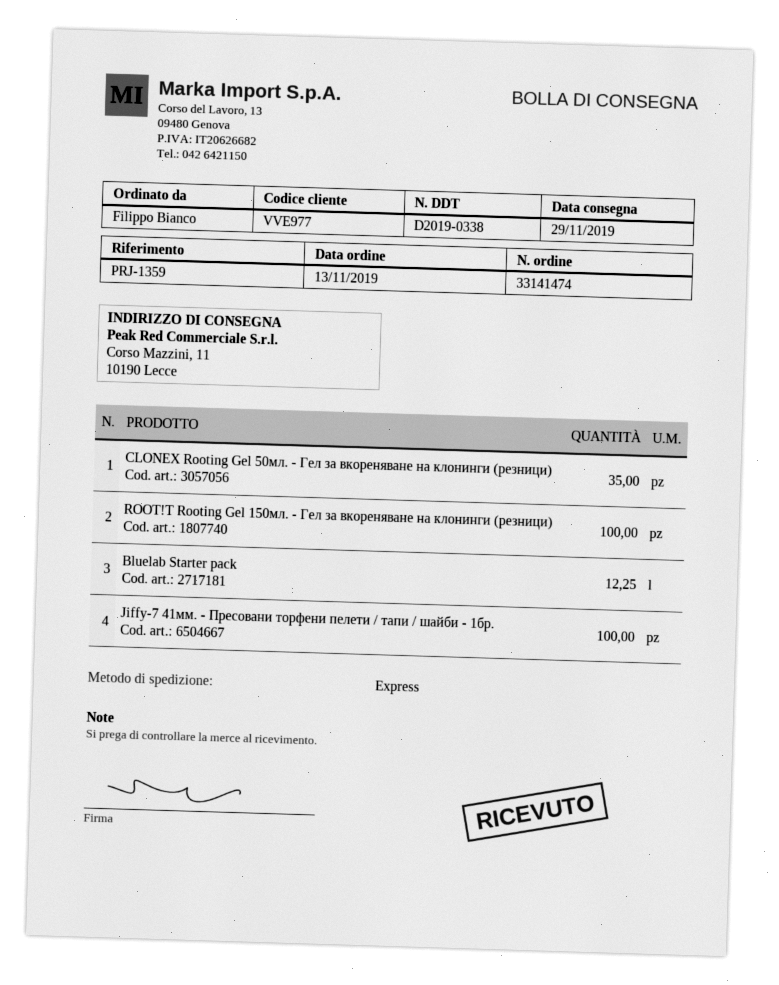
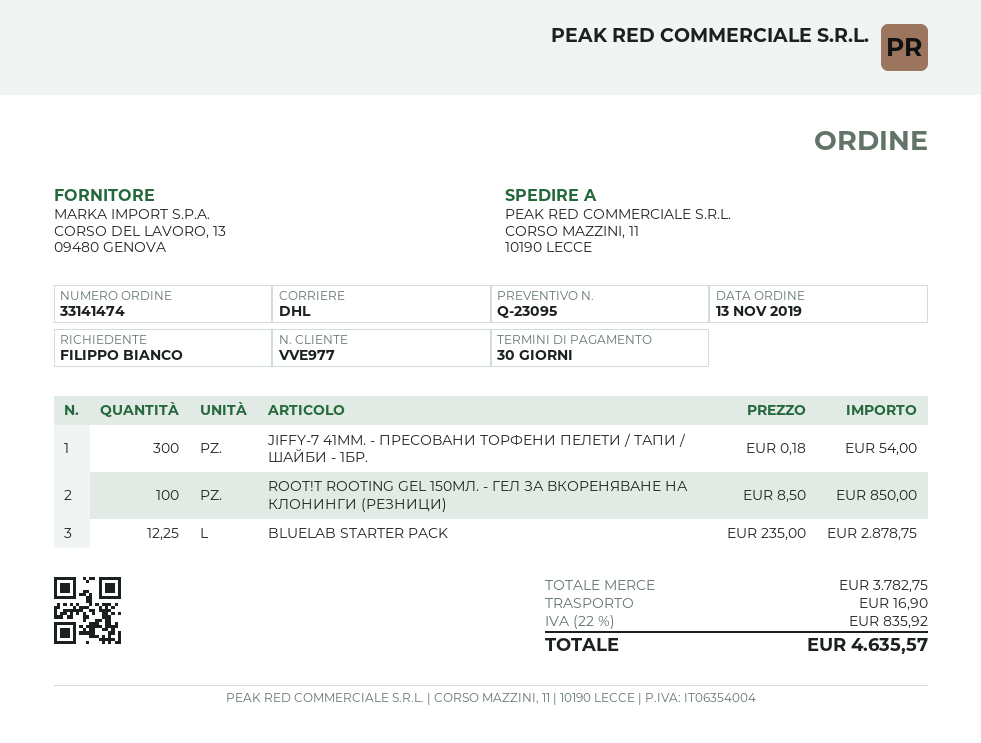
shipping method: express -> DHL
CLONEX Rooting Gel 50мл. - Гел за вкореняване на клонинги (резници): 35 -> none
Jiffy-7 41мм. - Пресовани торфени пелети / тапи / шайби - 1бр.: 100 -> 300

